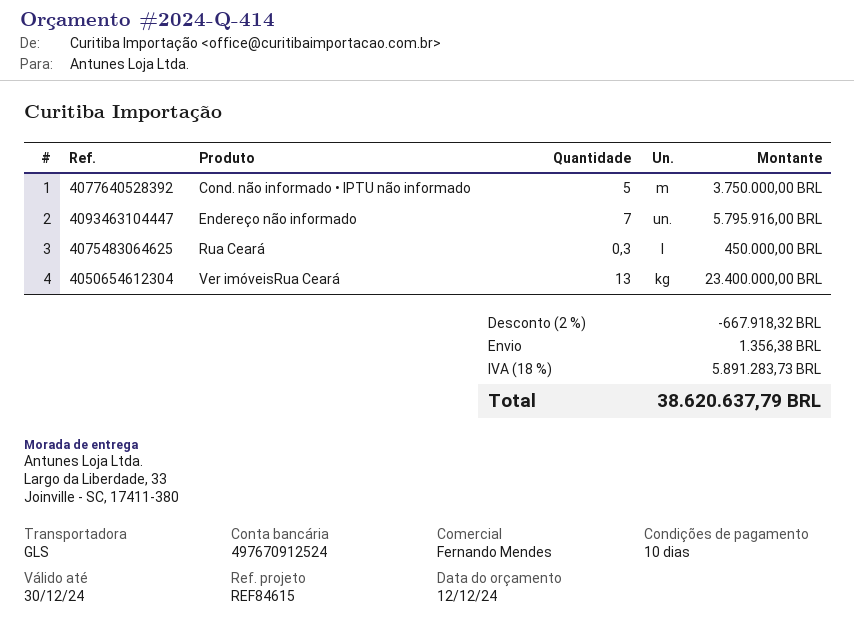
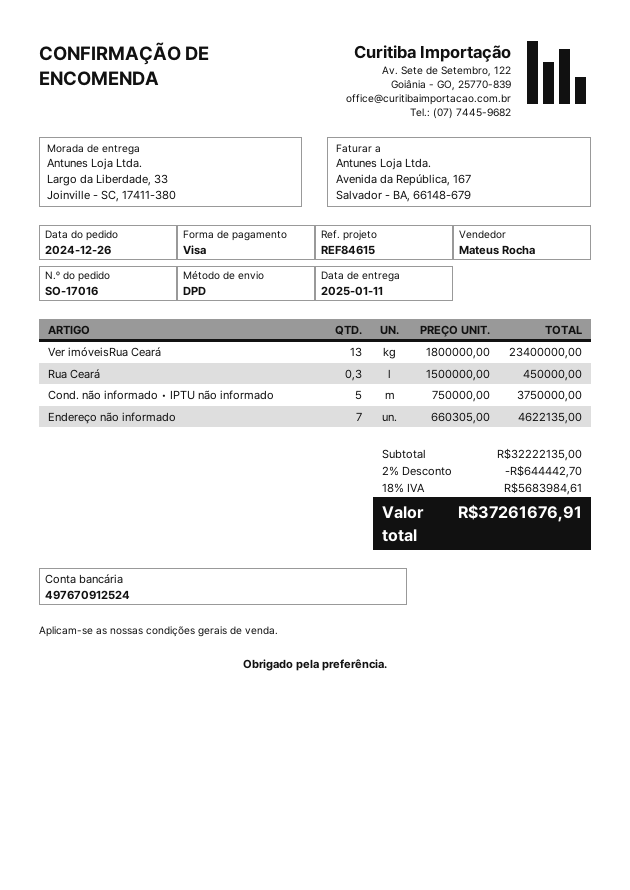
sales rep: Fernando Mendes -> Mateus Rocha
shipping method: GLS -> DPD
Endereço não informado: 7 for 5795916.00 -> 7 for 4622135.00
discount: 2% = 667918.32 -> 2% = 644442.70
shipping: 1356.38 -> none
tax: 18% = 5891283.73 -> 18% = 5683984.61
total: 38620637.79 -> 37261676.91

